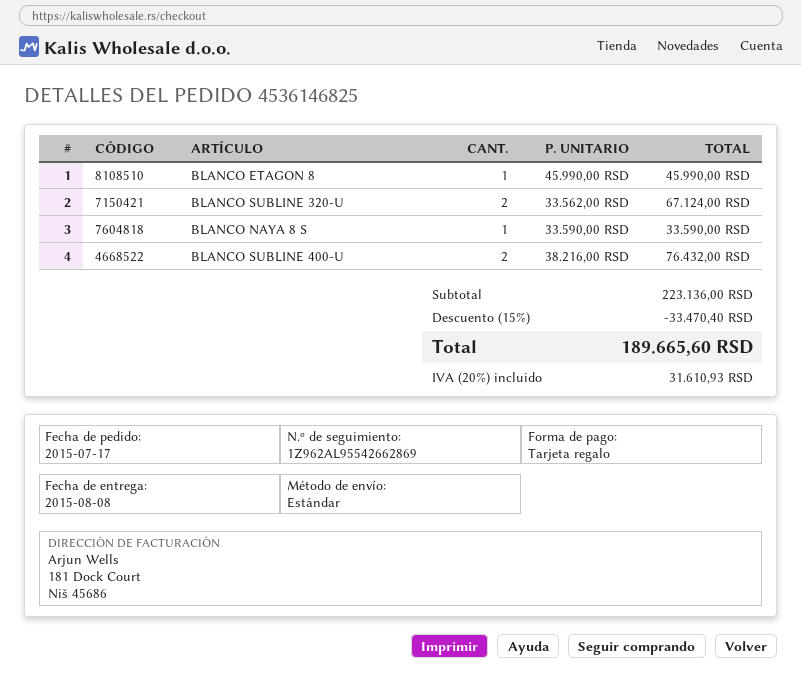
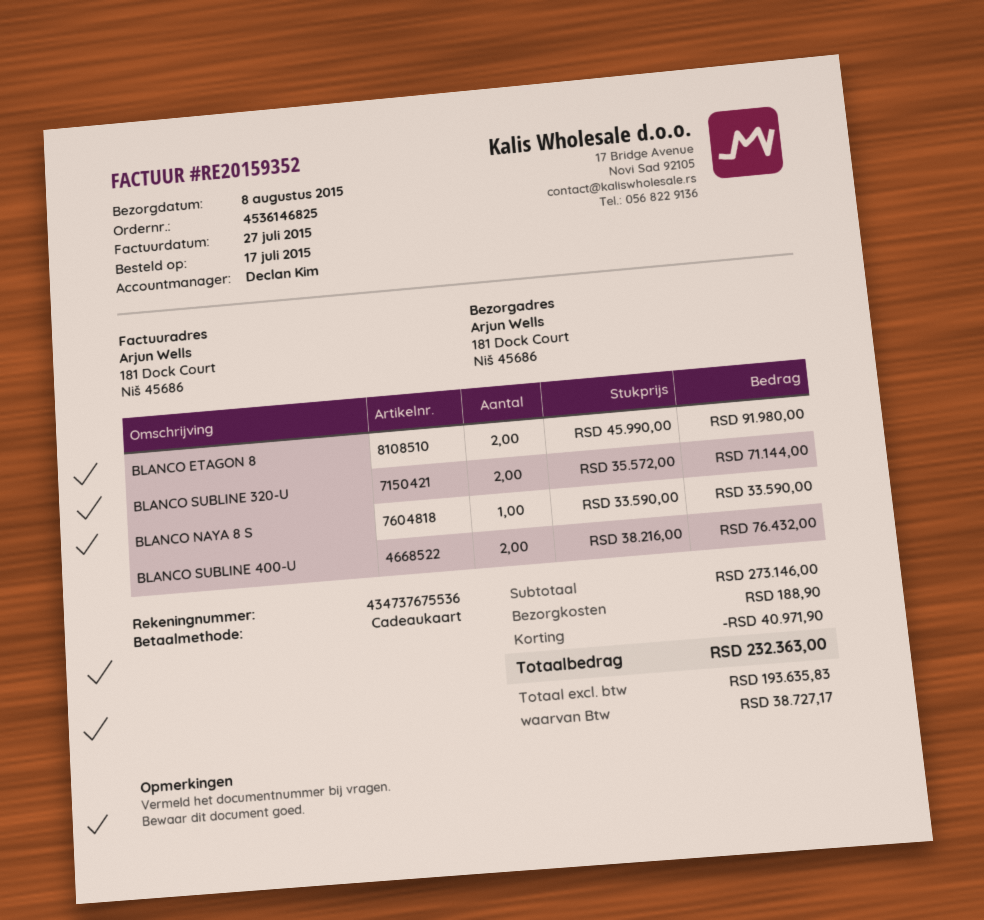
BLANCO ETAGON 8: 1 x 45990.00 = 45990.00 -> 2 x 45990.00 = 91980.00
BLANCO SUBLINE 320-U: 2 x 33562.00 = 67124.00 -> 2 x 35572.00 = 71144.00
subtotal: 223136.00 -> 273146.00
discount: 33470.40 -> 40971.90
shipping: none -> 188.90
tax: 31610.93 -> 38727.17
total: 189665.60 -> 232363.00

